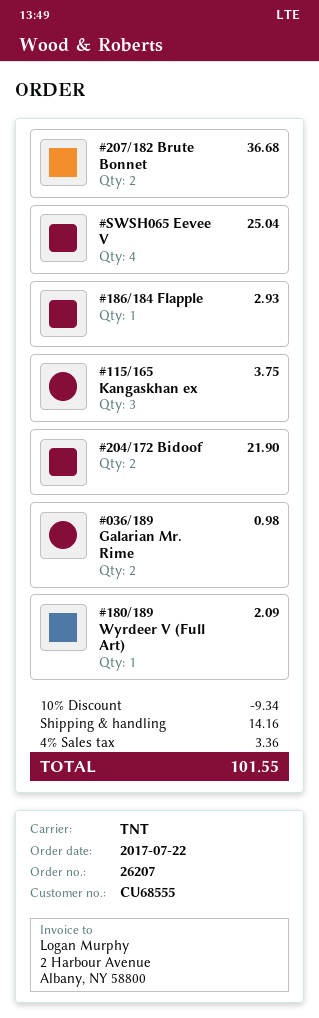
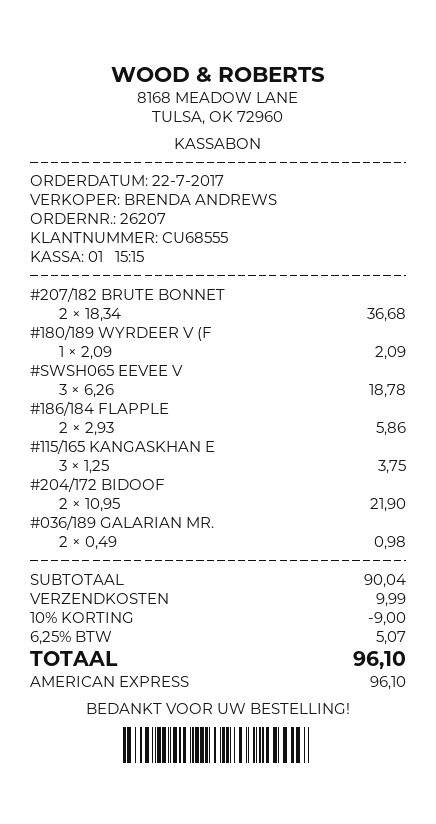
#SWSH065 Eevee V: 4 for 25.04 -> 3 for 18.78
#186/184 Flapple: 1 for 2.93 -> 2 for 5.86
discount: 10% = 9.34 -> 10% = 9.00
shipping: 14.16 -> 9.99
tax: 4% = 3.36 -> 6.25% = 5.07
total: 101.55 -> 96.10

